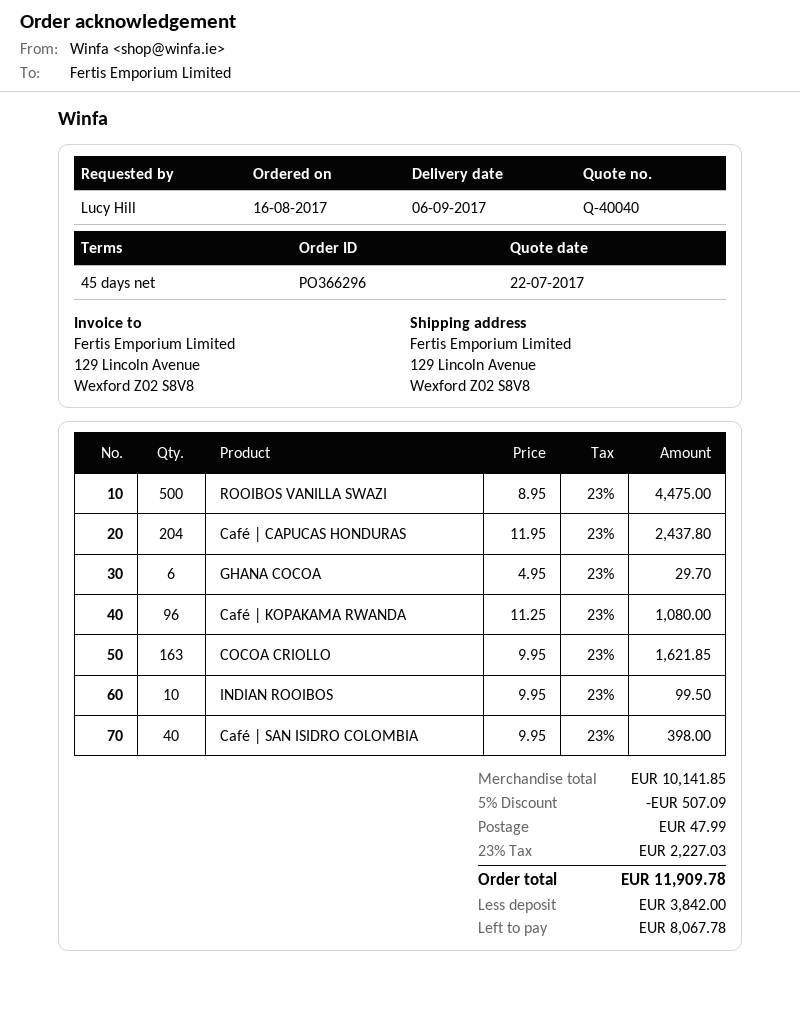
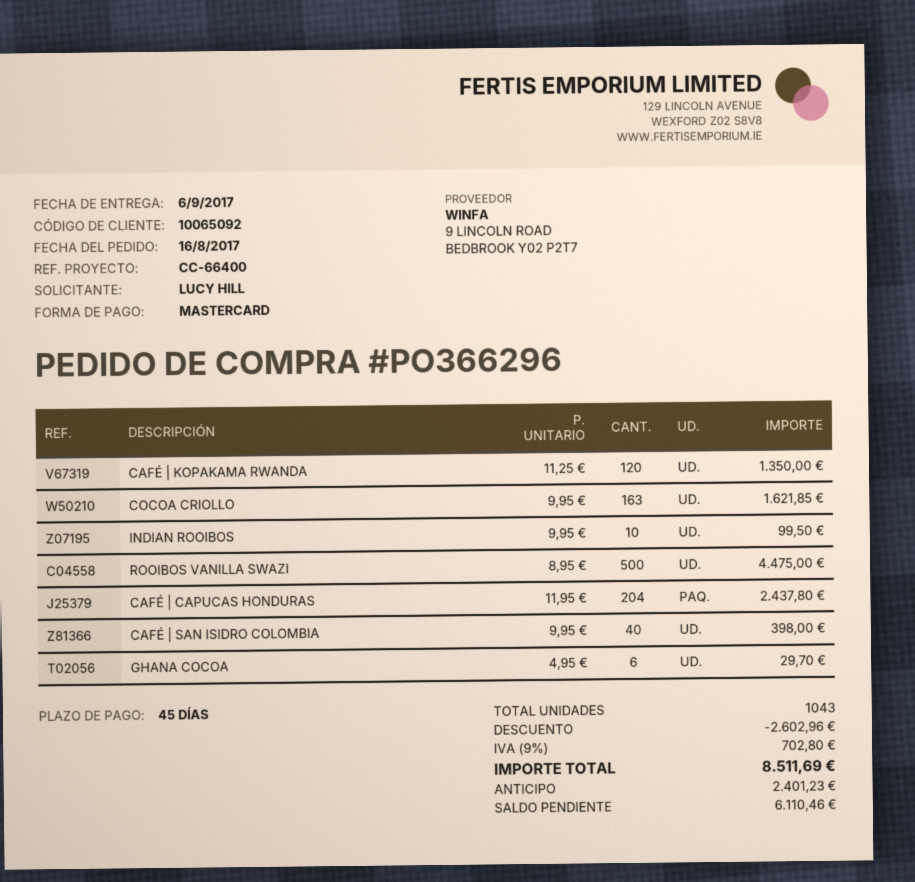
Café | KOPAKAMA RWANDA: 96 x 11.25 = 1080.00 -> 120 x 11.25 = 1350.00
discount: 507.09 -> 2602.96
shipping: 47.99 -> none
tax: 23% = 2227.03 -> 9% = 702.80
total: 11909.78 -> 8511.69
deposit: 3842.00 -> 2401.23
balance: 8067.78 -> 6110.46

